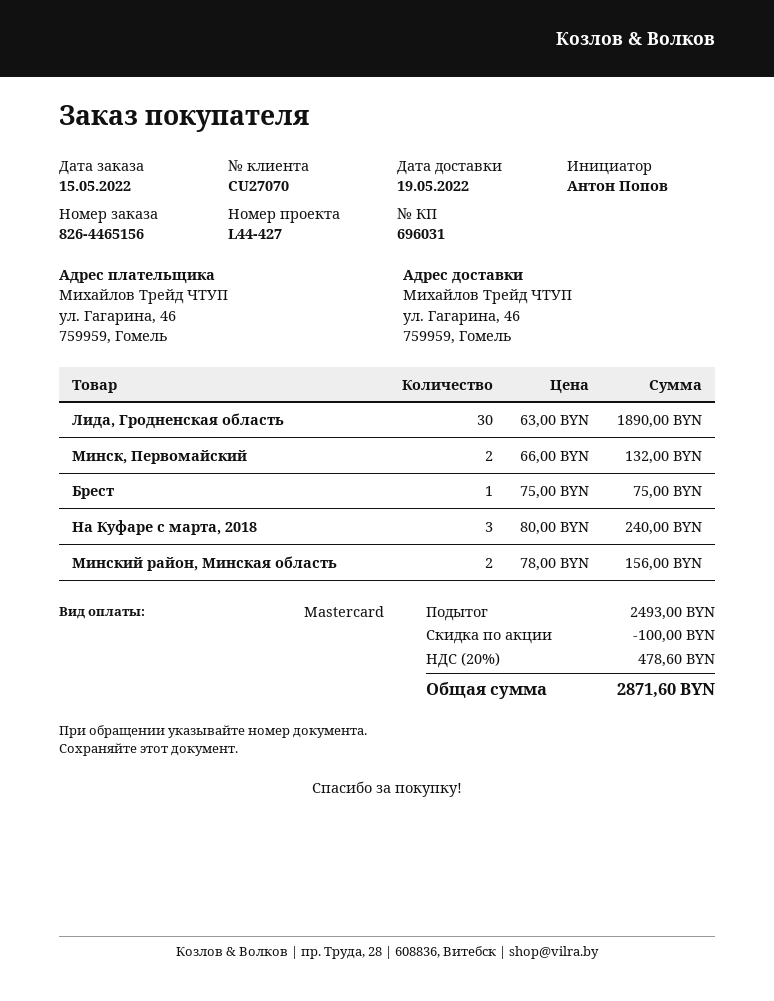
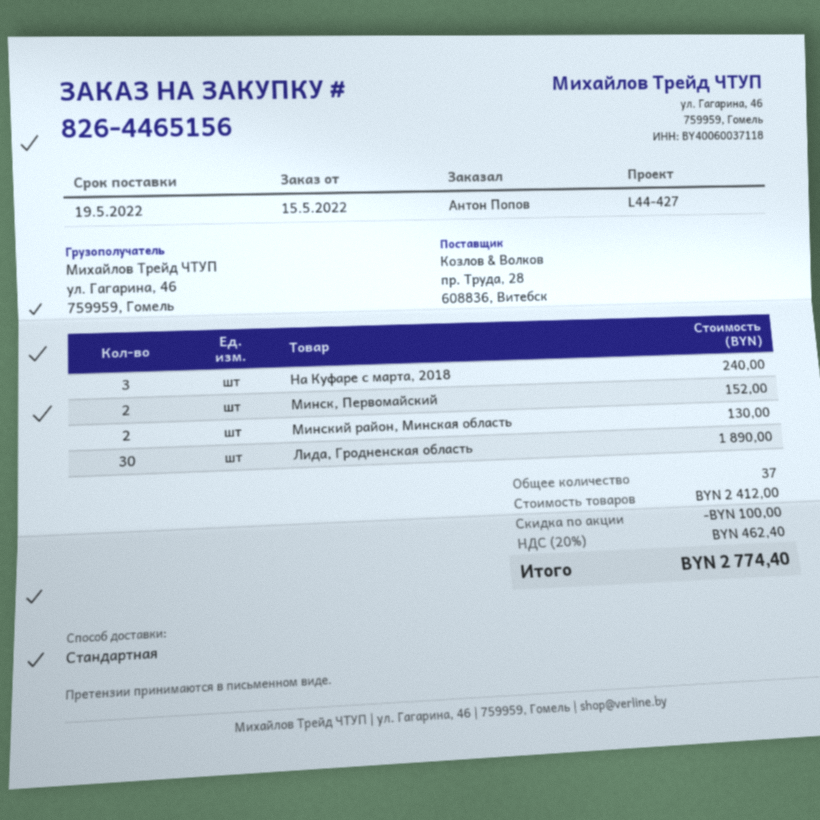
Минск, Первомайский: 2 for 132.00 -> 2 for 152.00
Брест: 1 for 75.00 -> none
Минский район, Минская область: 2 for 156.00 -> 2 for 130.00
subtotal: 2493.00 -> 2412.00
tax: 20% = 478.60 -> 20% = 462.40
total: 2871.60 -> 2774.40

